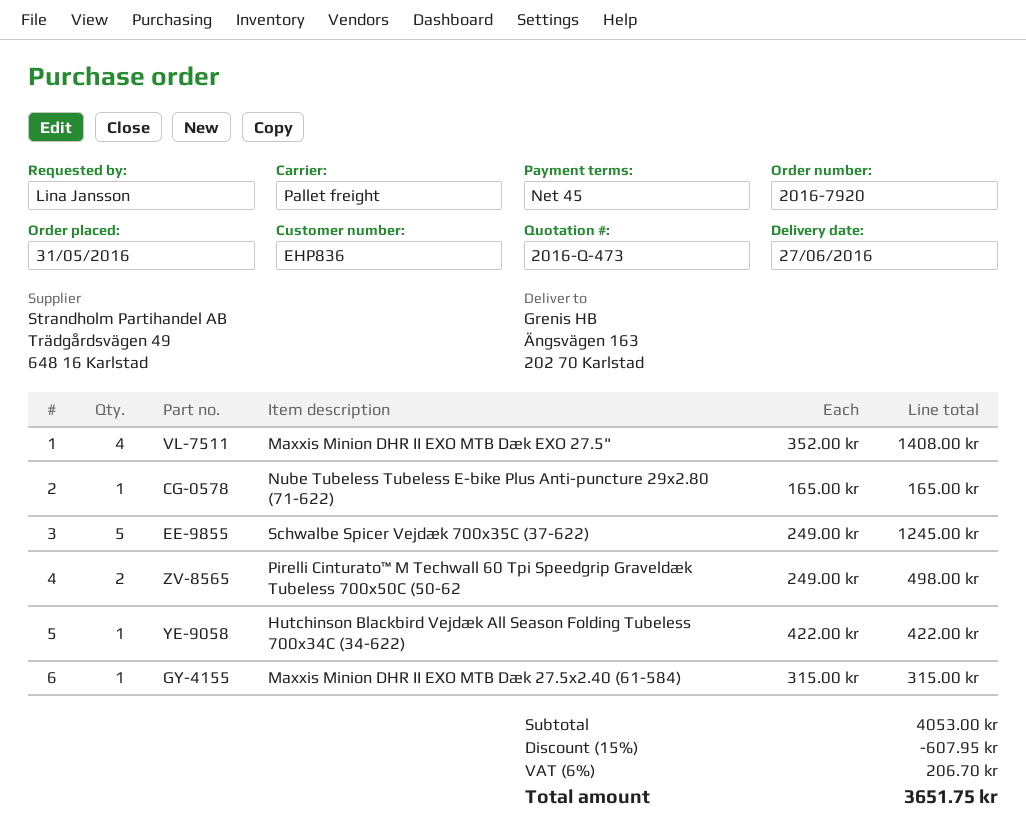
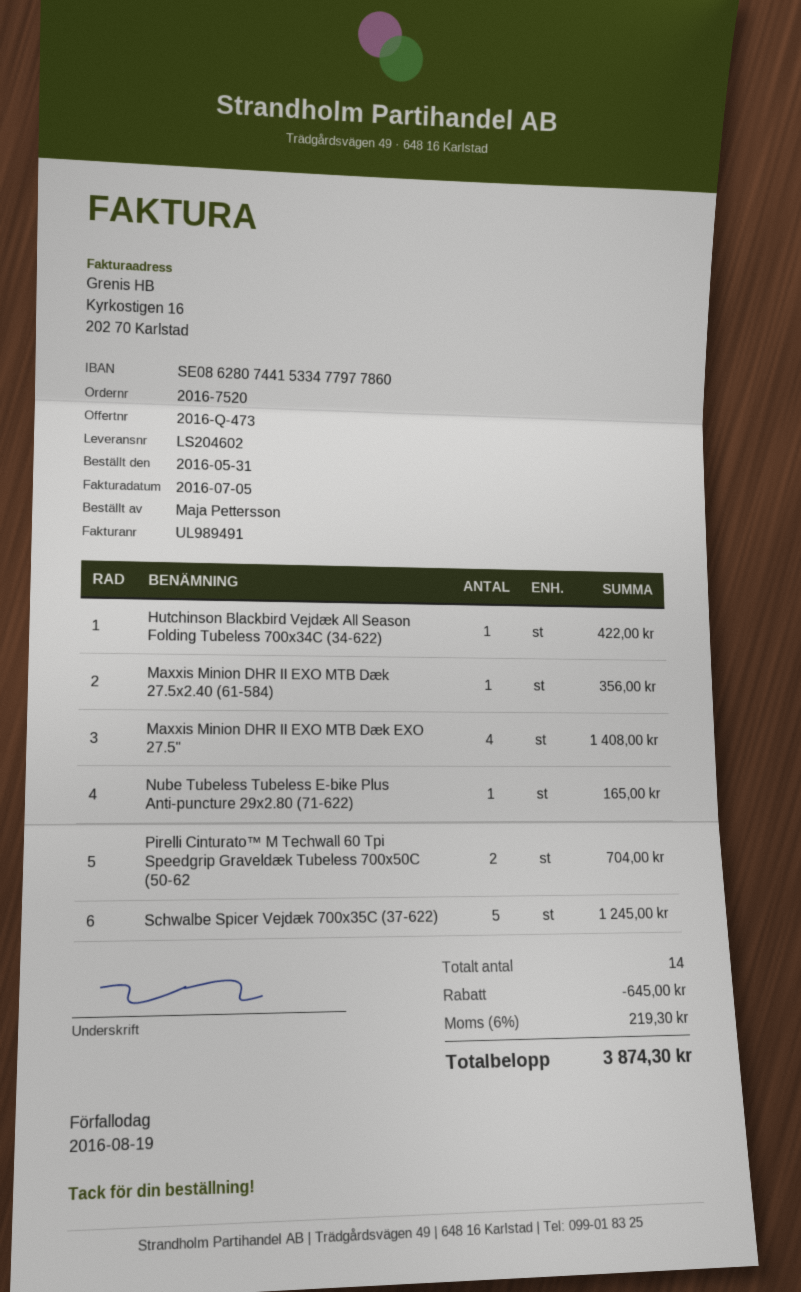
order number: 2016-7920 -> 2016-7520
ordered by: Lina Jansson -> Maja Pettersson
Pirelli Cinturato™ M Techwall 60 Tpi Speedgrip Graveldæk Tubeless 700x50C (50-62: 2 for 498.00 -> 2 for 704.00
Maxxis Minion DHR II EXO MTB Dæk 27.5x2.40 (61-584): 1 for 315.00 -> 1 for 356.00
discount: 607.95 -> 645.00
tax: 6% = 206.70 -> 6% = 219.30
total: 3651.75 -> 3874.30

